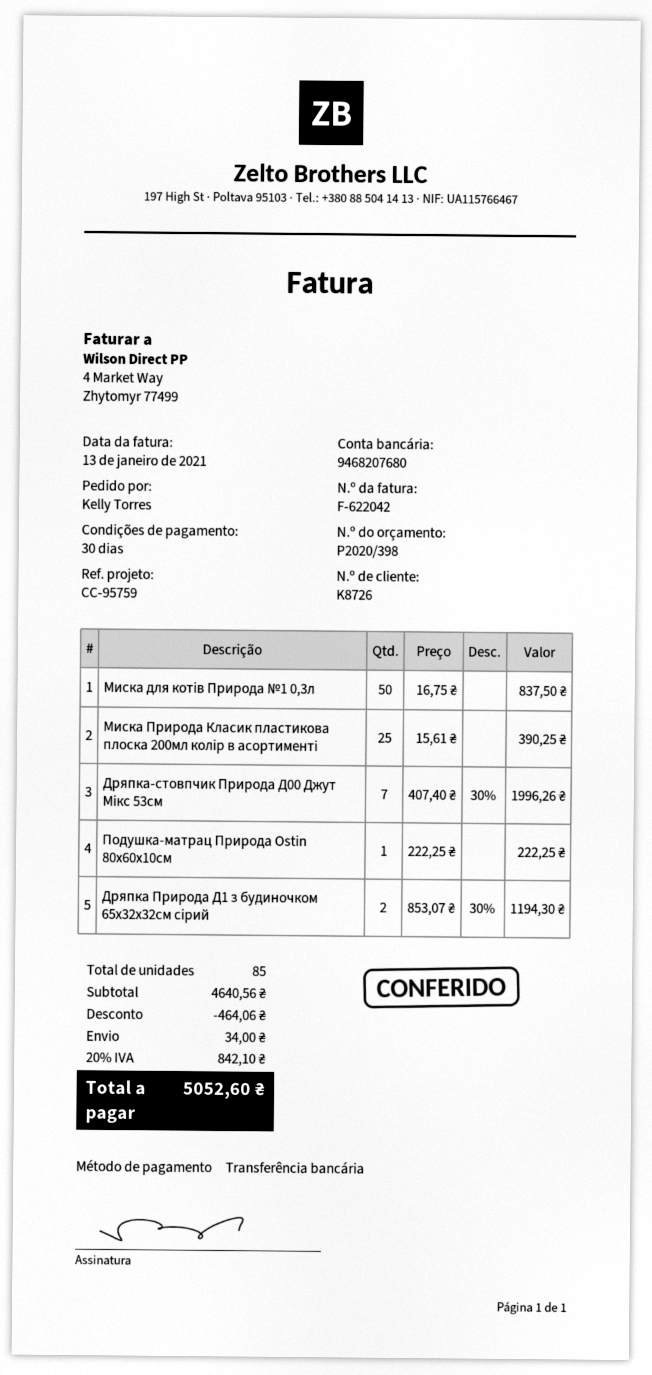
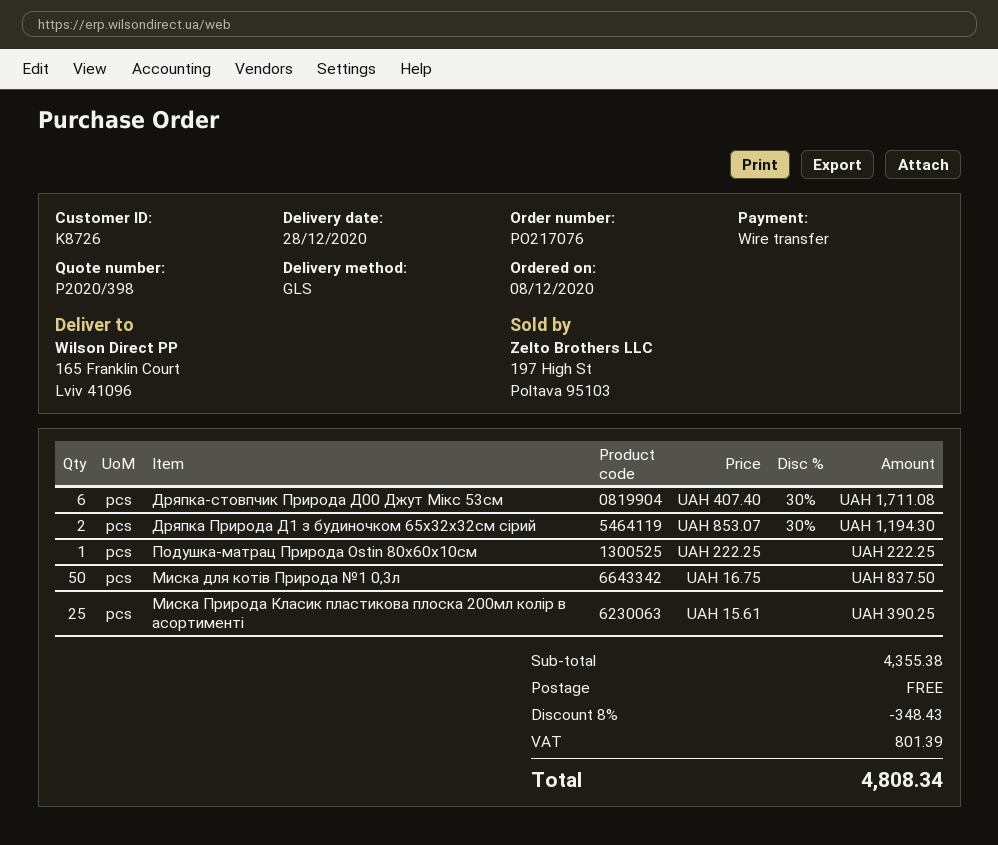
Дряпка-стовпчик Природа Д00 Джут Мікс 53см: 7 x 407.40 - 30% = 1996.26 -> 6 x 407.40 - 30% = 1711.08
subtotal: 4640.56 -> 4355.38
discount: 464.06 -> 348.43
shipping: 34.00 -> 0.00
tax: 842.10 -> 801.39
total: 5052.60 -> 4808.34

